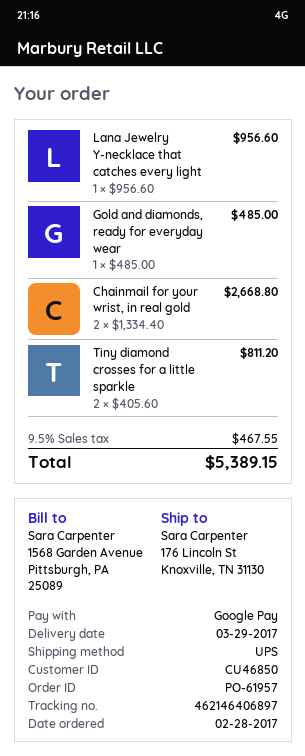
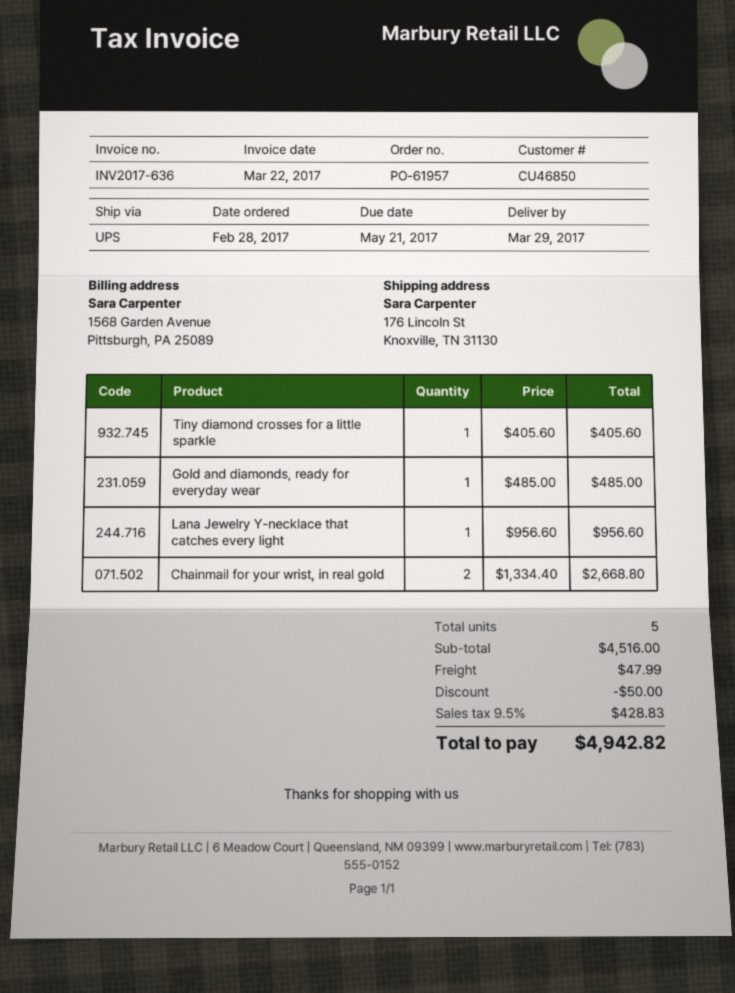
Tiny diamond crosses for a little sparkle: 2 x 405.60 = 811.20 -> 1 x 405.60 = 405.60
discount: none -> 50.00
shipping: none -> 47.99
tax: 9.5% = 467.55 -> 9.5% = 428.83
total: 5389.15 -> 4942.82

